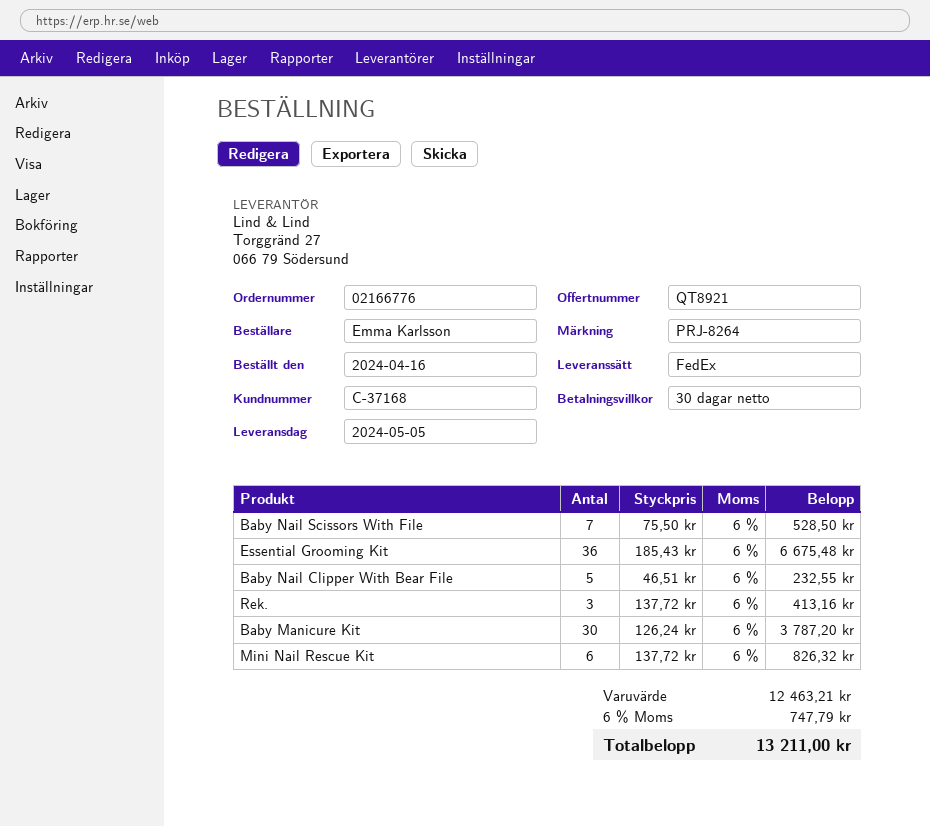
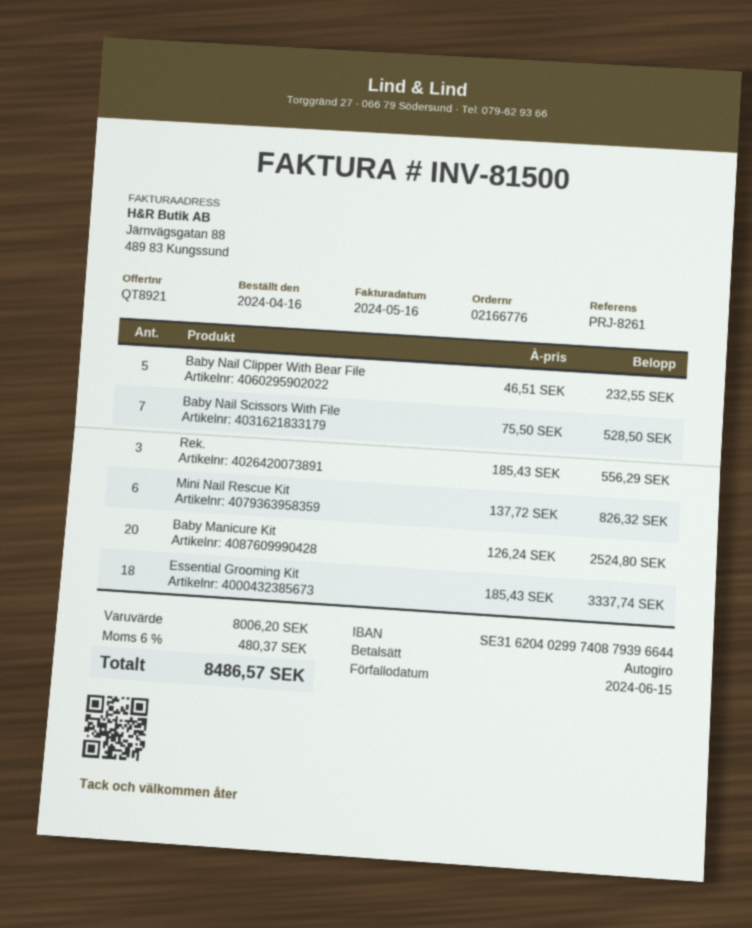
reference: PRJ-8264 -> PRJ-8261
Essential Grooming Kit: 36 x 185.43 = 6675.48 -> 18 x 185.43 = 3337.74
Rek.: 3 x 137.72 = 413.16 -> 3 x 185.43 = 556.29
Baby Manicure Kit: 30 x 126.24 = 3787.20 -> 20 x 126.24 = 2524.80
subtotal: 12463.21 -> 8006.20
tax: 6% = 747.79 -> 6% = 480.37
total: 13211.00 -> 8486.57

